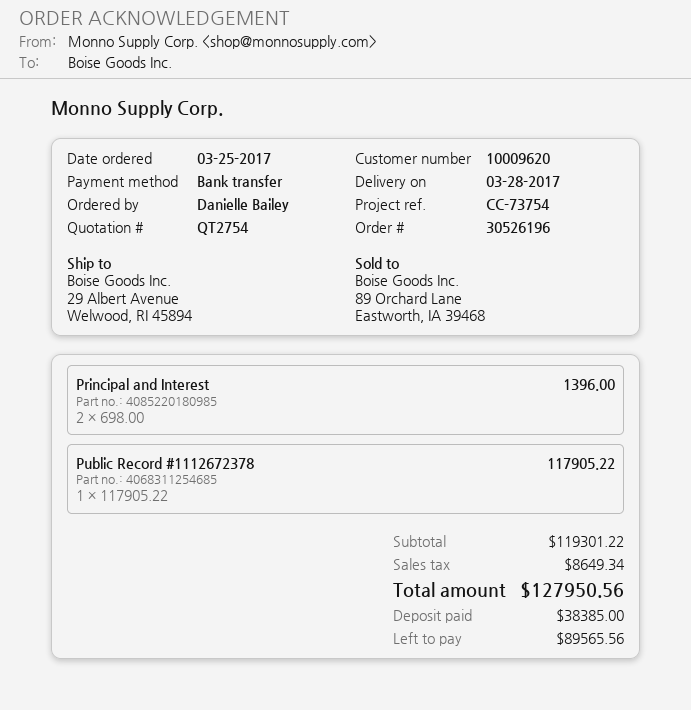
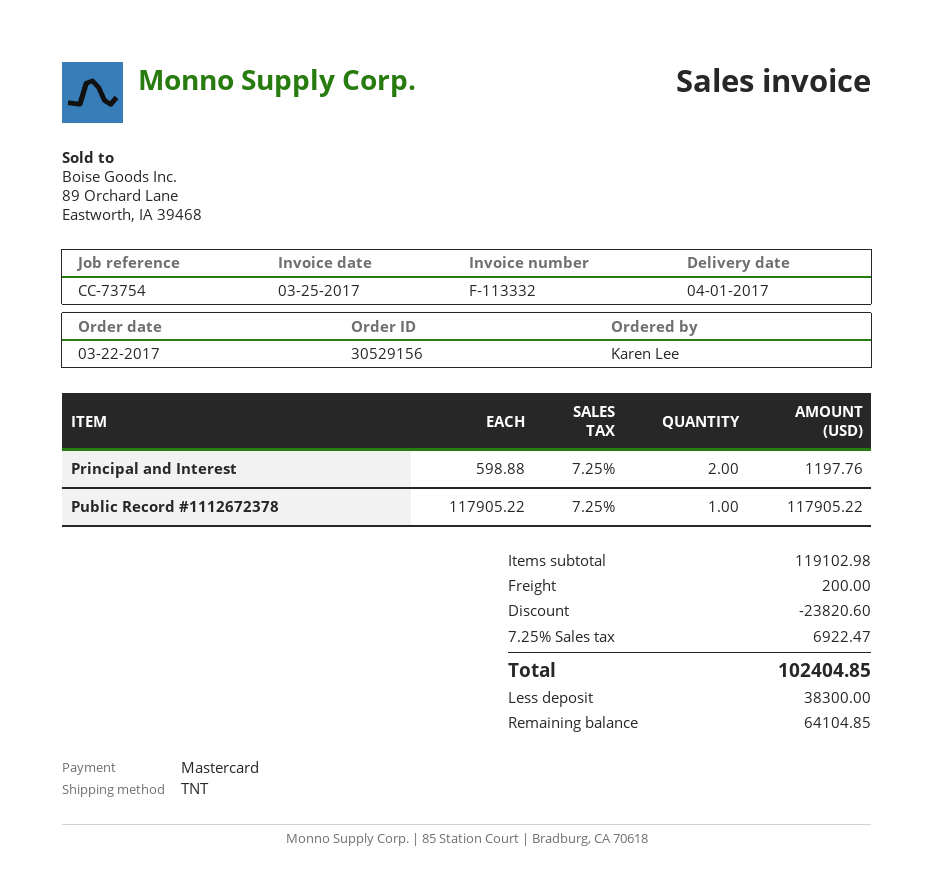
order number: 30526196 -> 30529156
order date: 2017-03-25 -> 2017-03-22
delivery date: 2017-03-28 -> 2017-04-01
ordered by: Danielle Bailey -> Karen Lee
payment method: bank transfer -> Mastercard
Principal and Interest: 2 x 698.00 = 1396.00 -> 2 x 598.88 = 1197.76
subtotal: 119301.22 -> 119102.98
discount: none -> 23820.60
shipping: none -> 200.00
tax: 8649.34 -> 6922.47
total: 127950.56 -> 102404.85
deposit: 38385.00 -> 38300.00
balance: 89565.56 -> 64104.85

